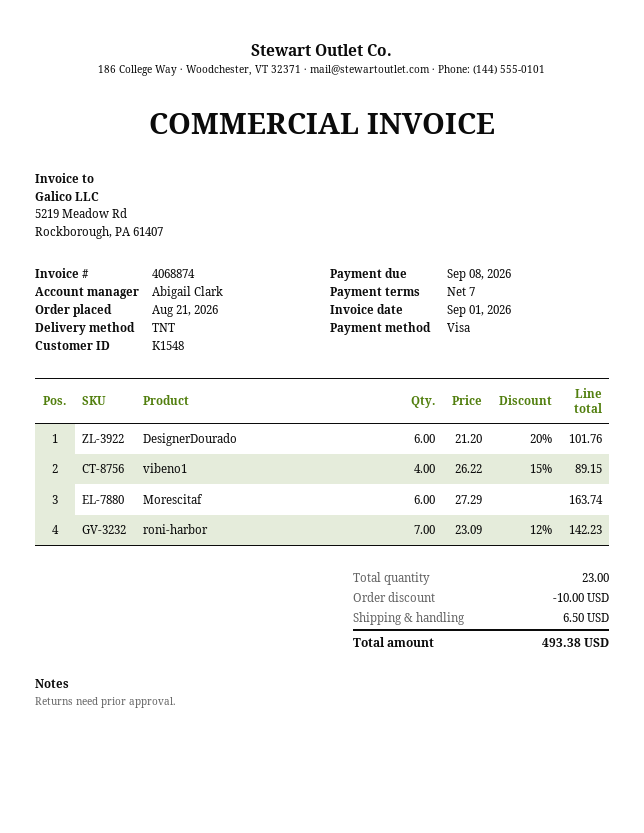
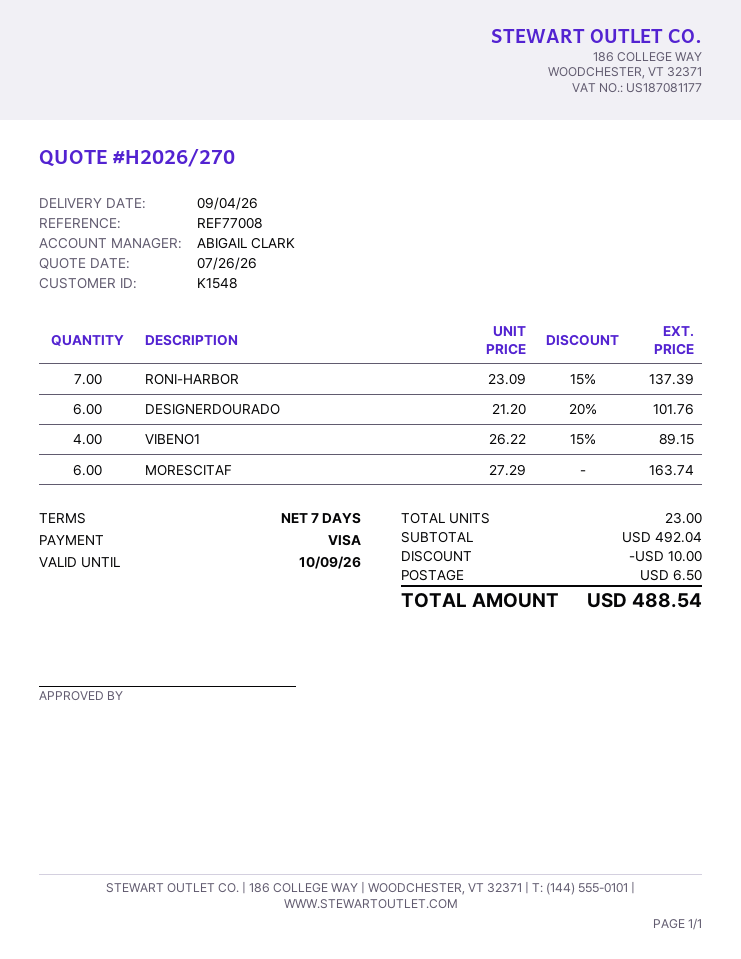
roni-harbor: 7 x 23.09 - 12% = 142.23 -> 7 x 23.09 - 15% = 137.39
total: 493.38 -> 488.54

